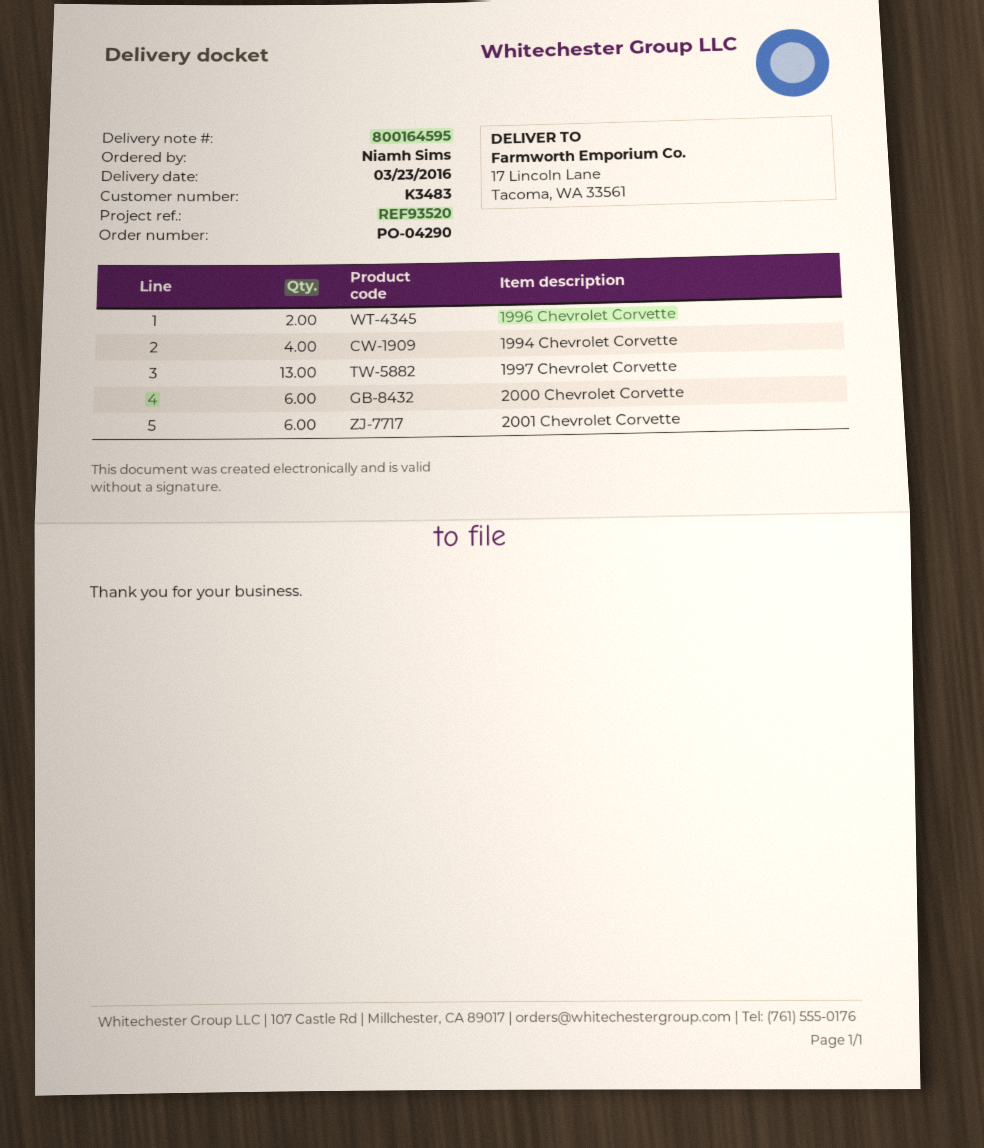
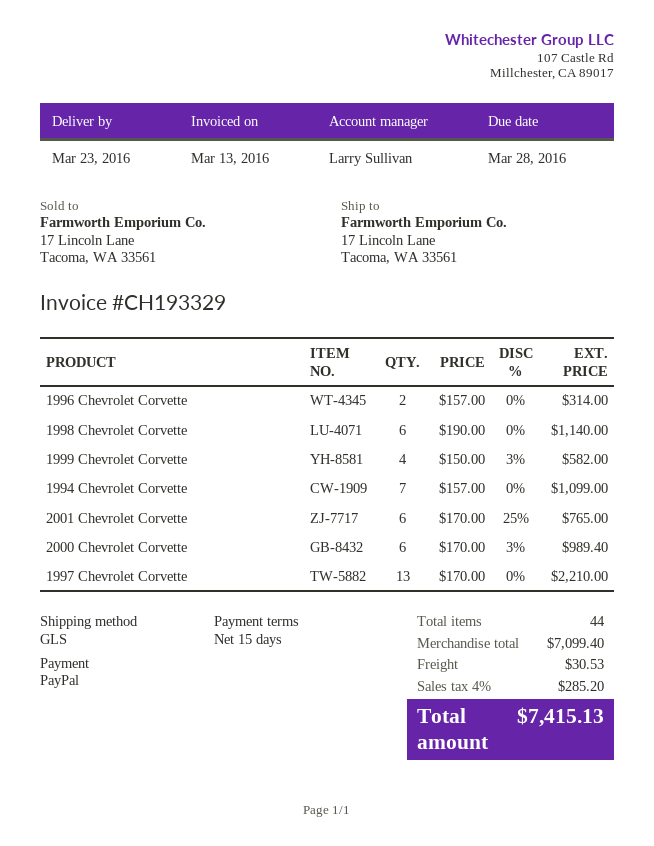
1994 Chevrolet Corvette: 4 -> 7
1998 Chevrolet Corvette: none -> 6
1999 Chevrolet Corvette: none -> 4

